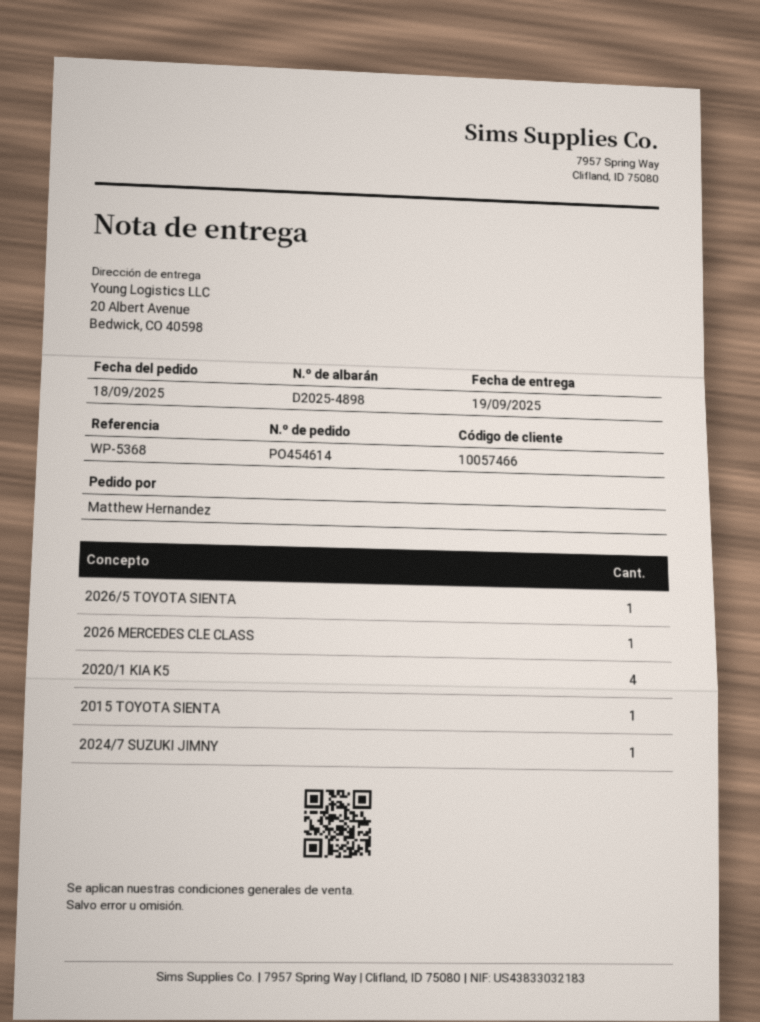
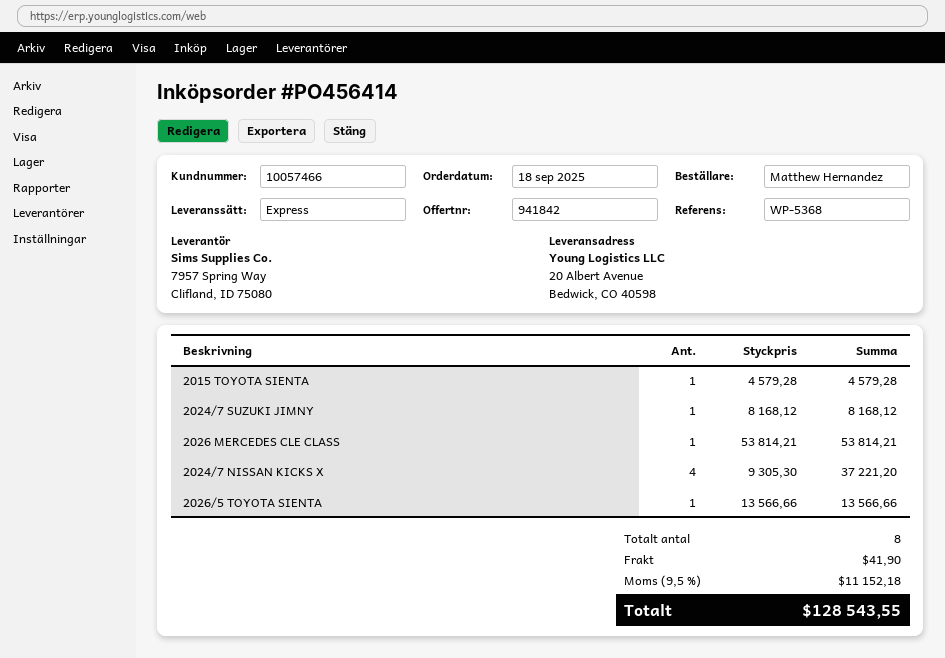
order number: PO454614 -> PO456414
2020/1 KIA K5: 4 -> none
2024/7 NISSAN KICKS X: none -> 4

